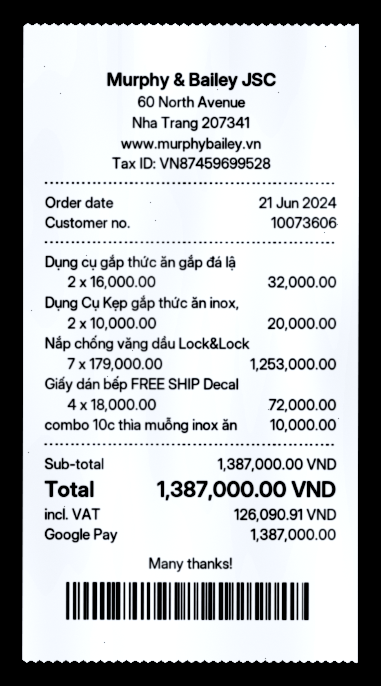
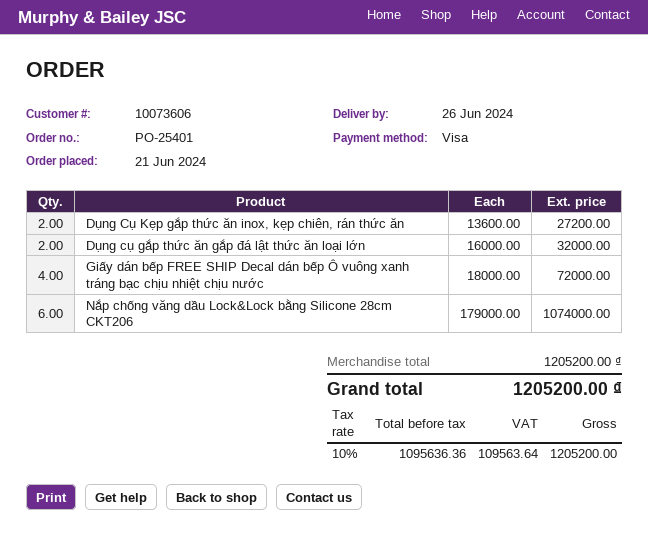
payment method: Google Pay -> Visa
Dụng Cụ Kẹp gắp thức ăn inox,: 2 x 10000.00 = 20000.00 -> 2 x 13600.00 = 27200.00
Nắp chống văng dầu Lock&Lock: 7 x 179000.00 = 1253000.00 -> 6 x 179000.00 = 1074000.00
combo 10c thìa muỗng inox ăn: 1 x 10000.00 = 10000.00 -> none
subtotal: 1387000.00 -> 1205200.00
tax: 126090.91 -> 109563.64
total: 1387000.00 -> 1205200.00

